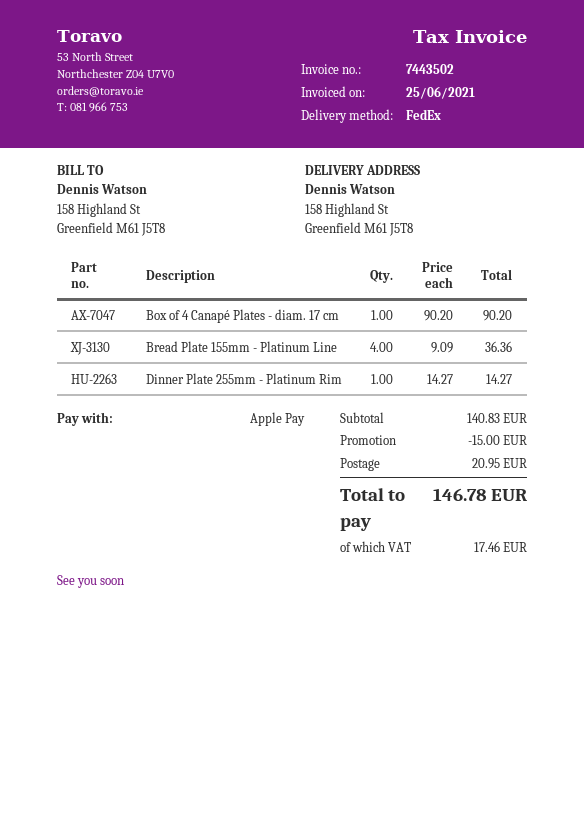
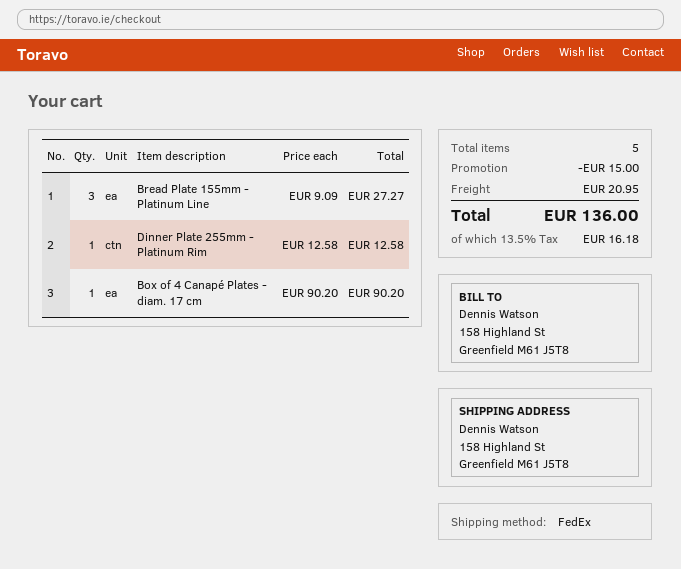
Bread Plate 155mm - Platinum Line: 4 x 9.09 = 36.36 -> 3 x 9.09 = 27.27
Dinner Plate 255mm - Platinum Rim: 1 x 14.27 = 14.27 -> 1 x 12.58 = 12.58
tax: 17.46 -> 16.18
total: 146.78 -> 136.00

